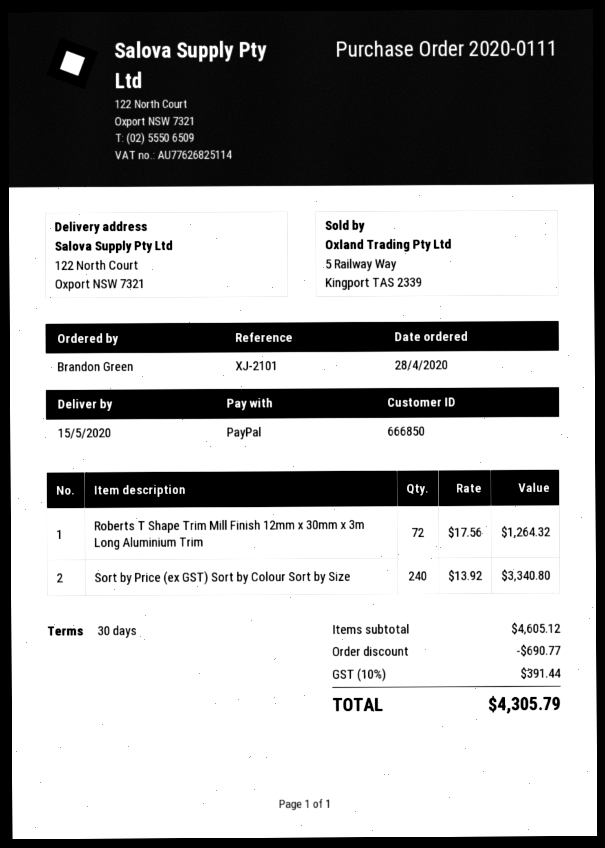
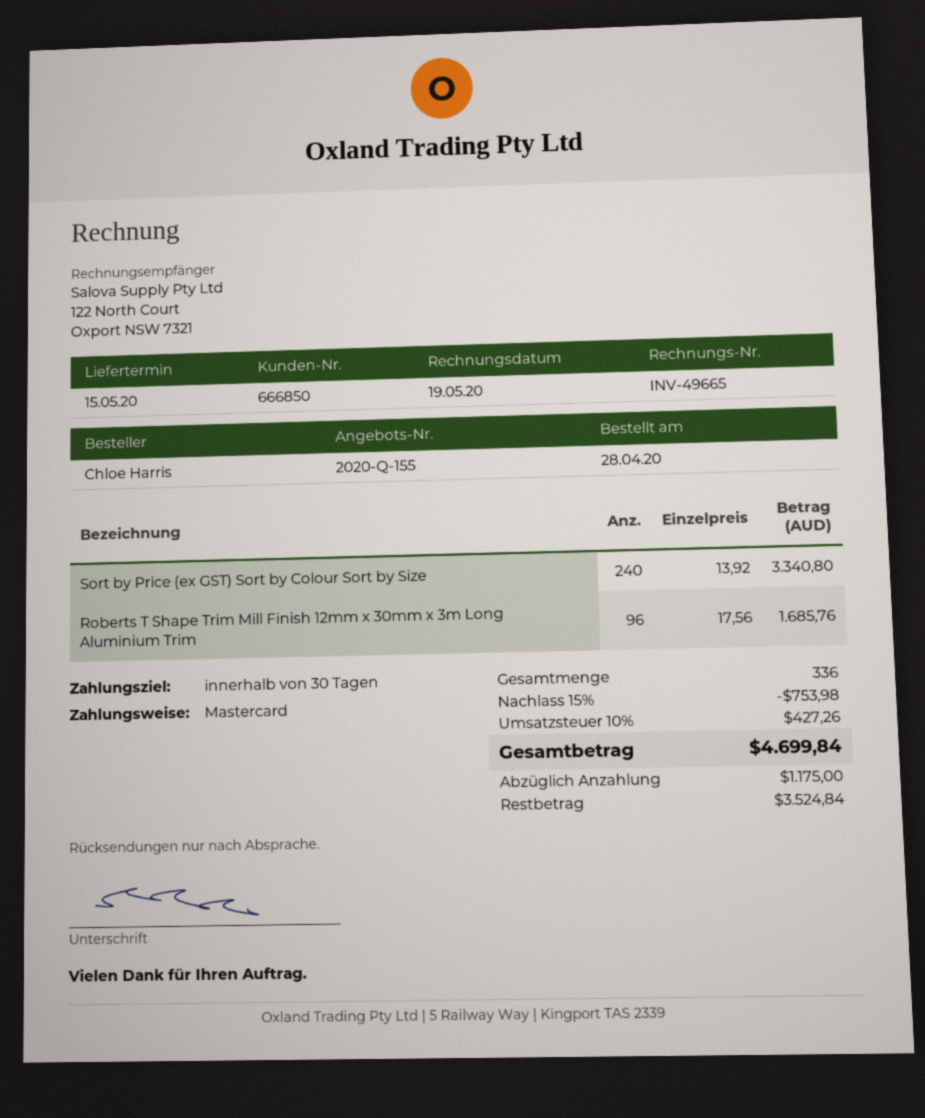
ordered by: Brandon Green -> Chloe Harris
payment method: PayPal -> Mastercard
Roberts T Shape Trim Mill Finish 12mm x 30mm x 3m Long Aluminium Trim: 72 x 17.56 = 1264.32 -> 96 x 17.56 = 1685.76
discount: 690.77 -> 753.98
tax: 10% = 391.44 -> 10% = 427.26
total: 4305.79 -> 4699.84

